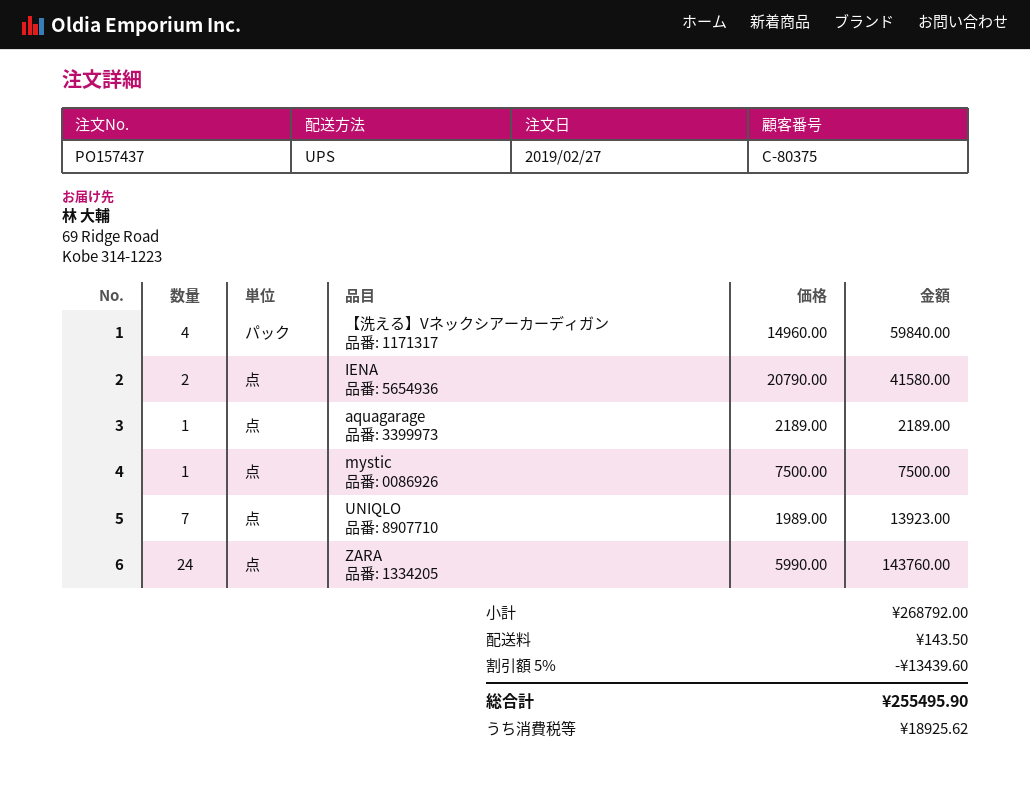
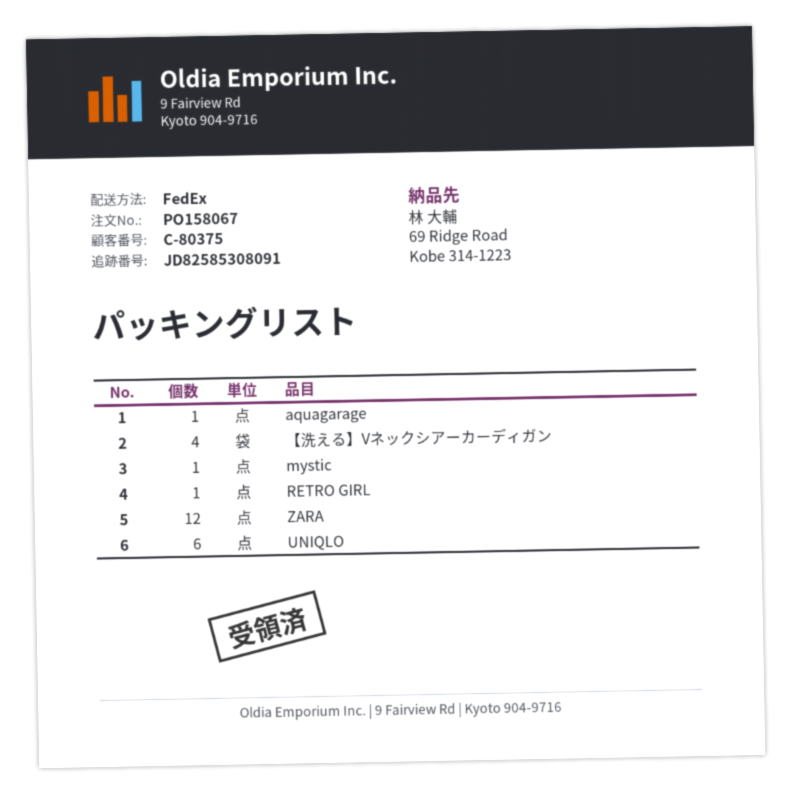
order number: PO157437 -> PO158067
shipping method: UPS -> FedEx
IENA: 2 -> none
UNIQLO: 7 -> 6
ZARA: 24 -> 12
RETRO GIRL: none -> 1

